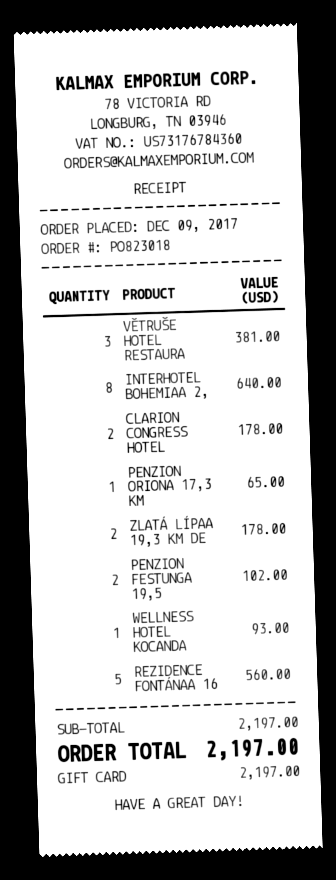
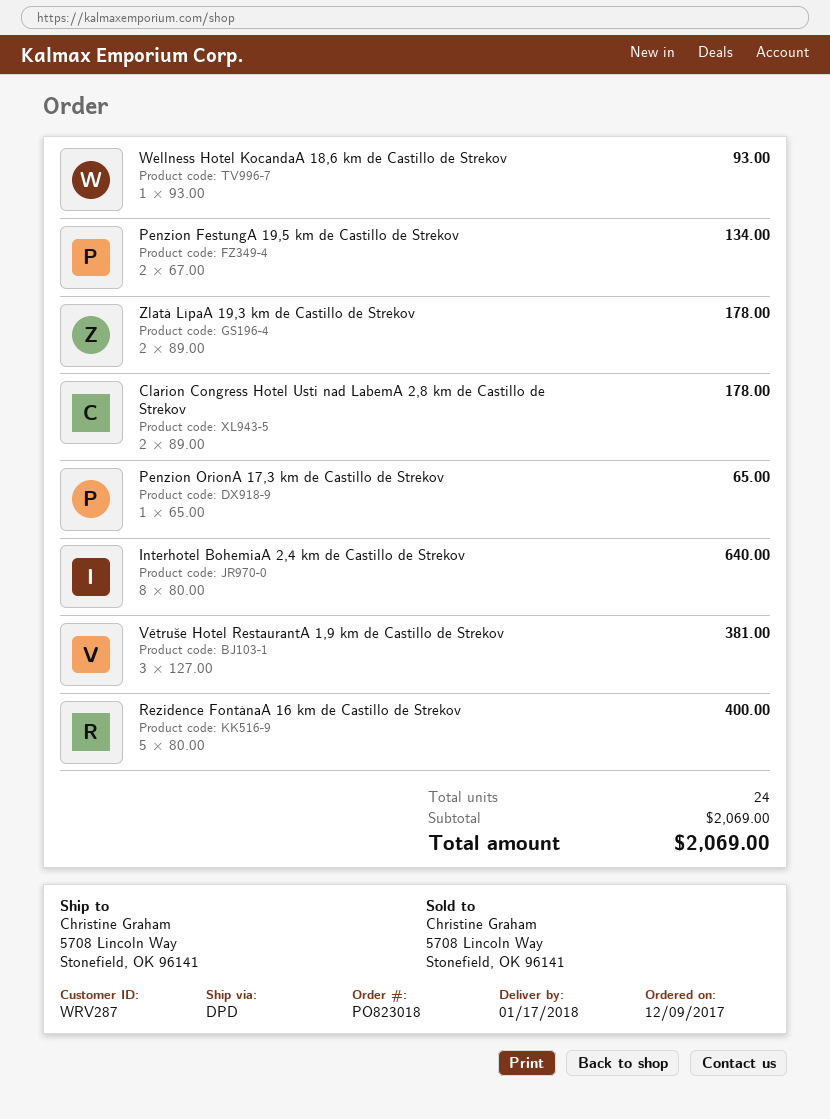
PENZION FESTUNGA 19,5: 2 for 102.00 -> 2 for 134.00
REZIDENCE FONTÁNAA 16: 5 for 560.00 -> 5 for 400.00
subtotal: 2197.00 -> 2069.00
total: 2197.00 -> 2069.00

